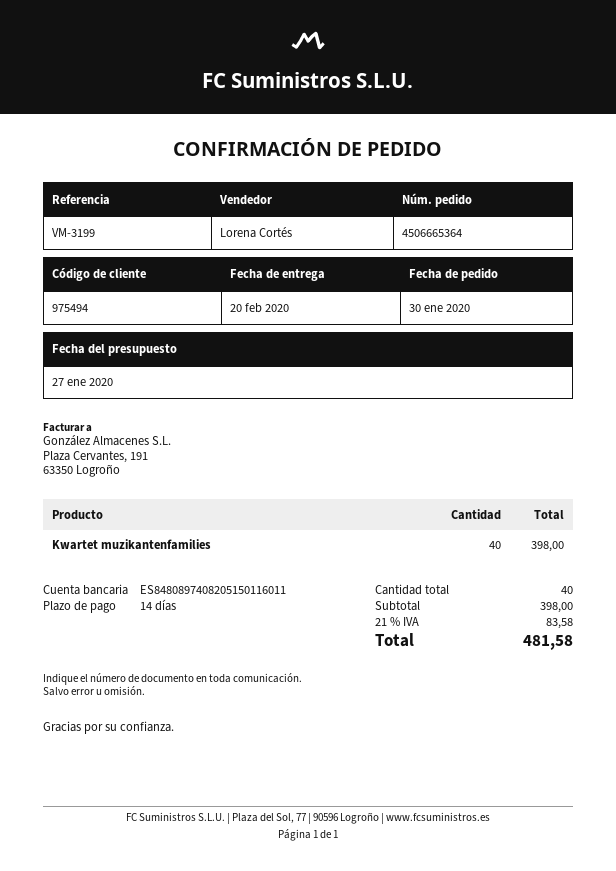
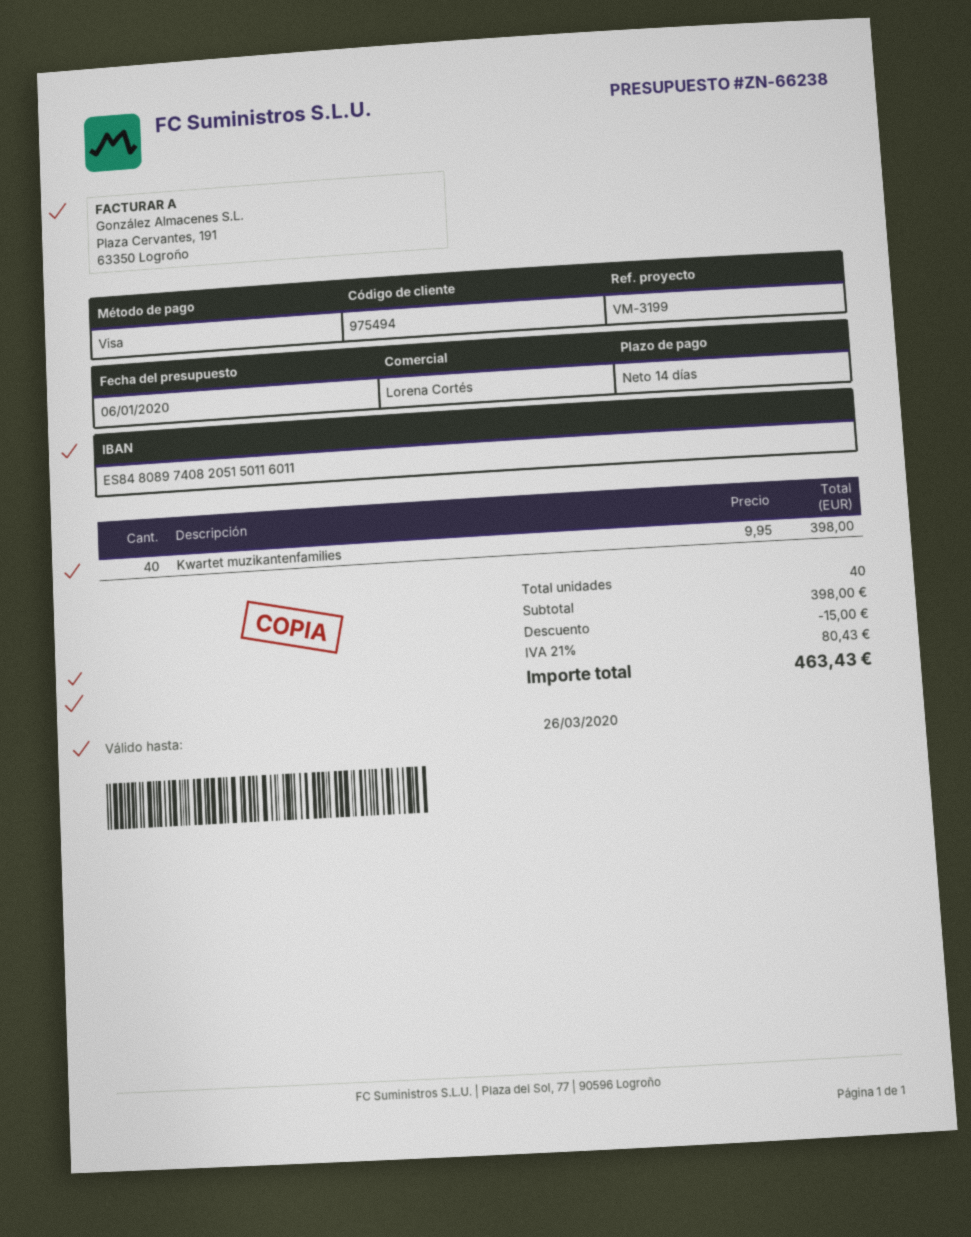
quote date: 2020-01-27 -> 2020-01-06
discount: none -> 15.00
tax: 21% = 83.58 -> 21% = 80.43
total: 481.58 -> 463.43

